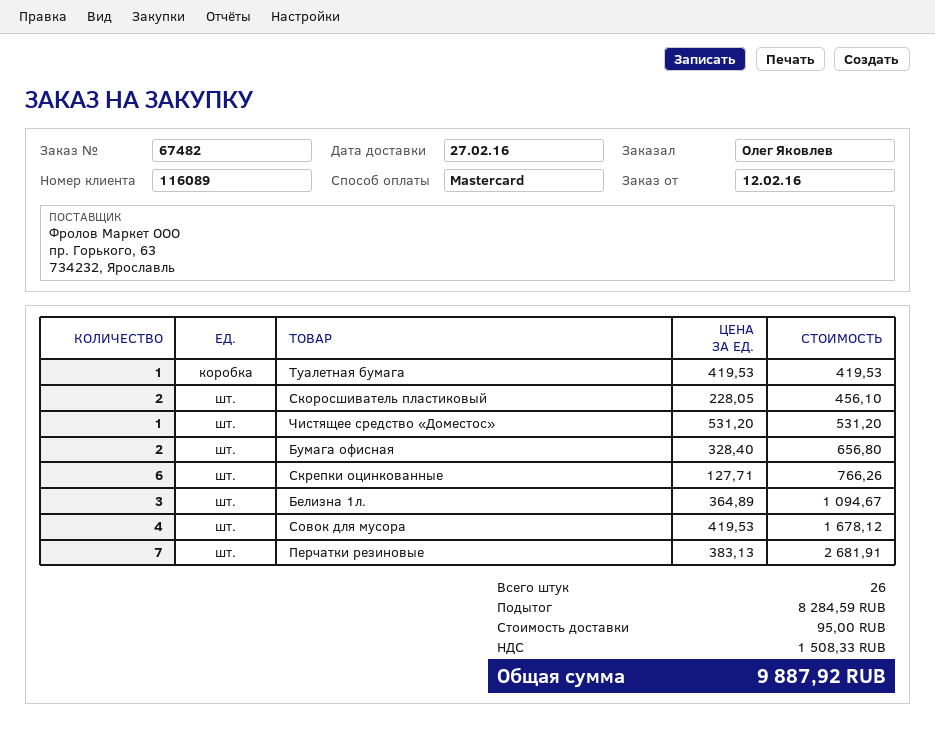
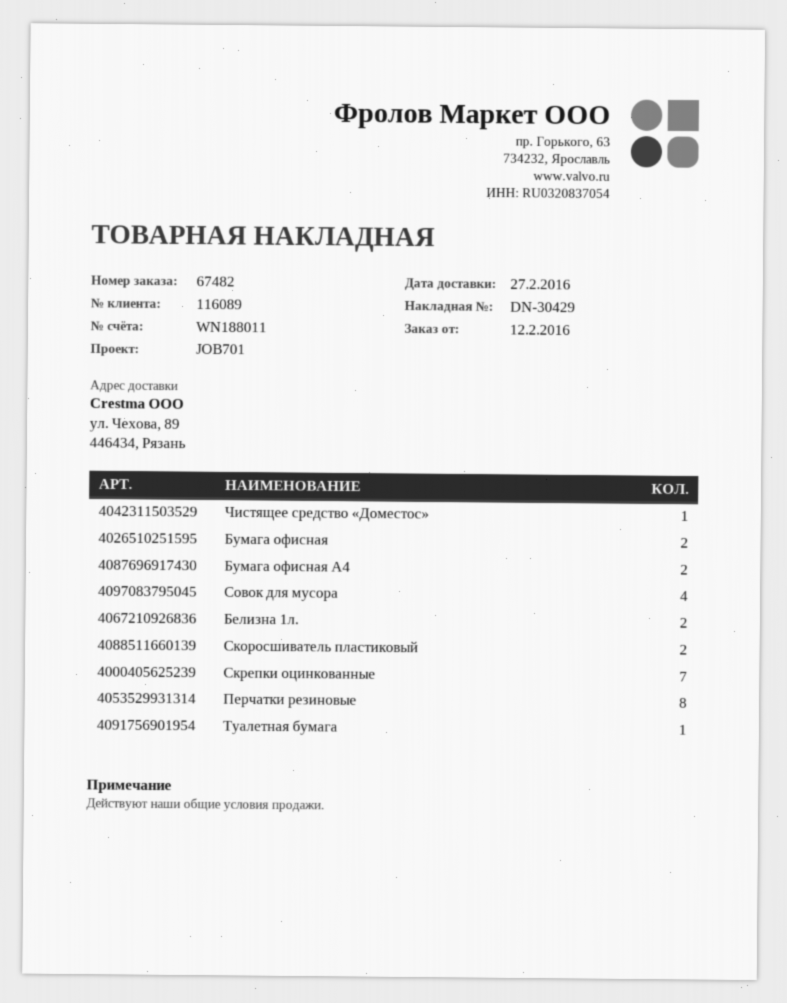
Скрепки оцинкованные: 6 -> 7
Белизна 1л.: 3 -> 2
Перчатки резиновые: 7 -> 8
Бумага офисная А4: none -> 2

